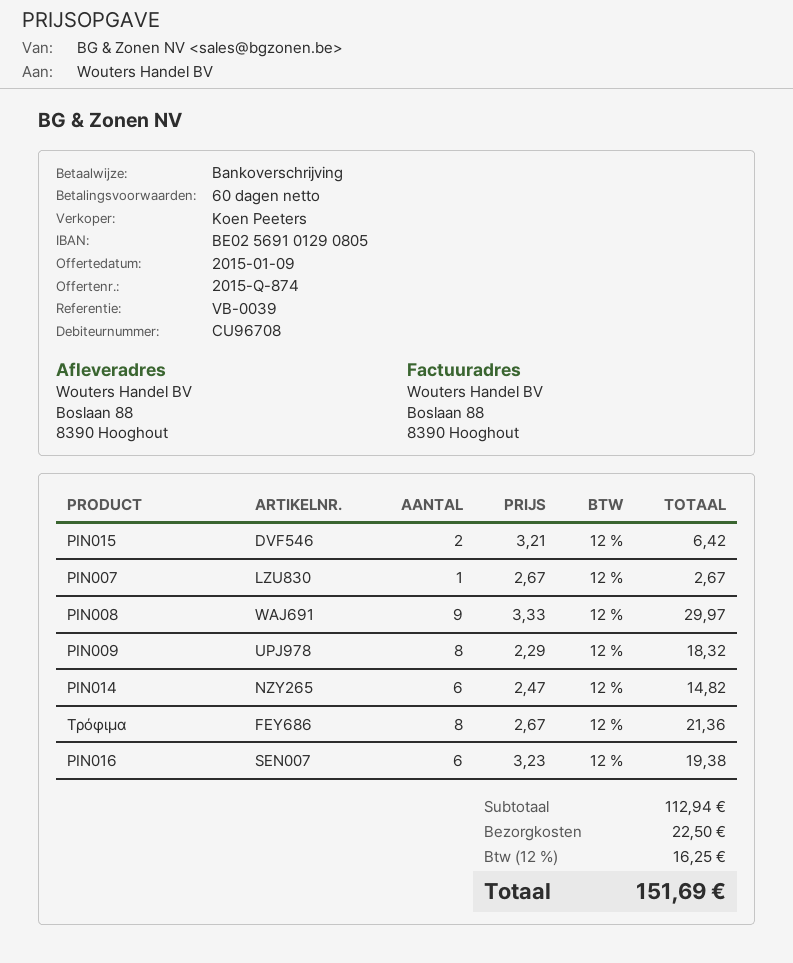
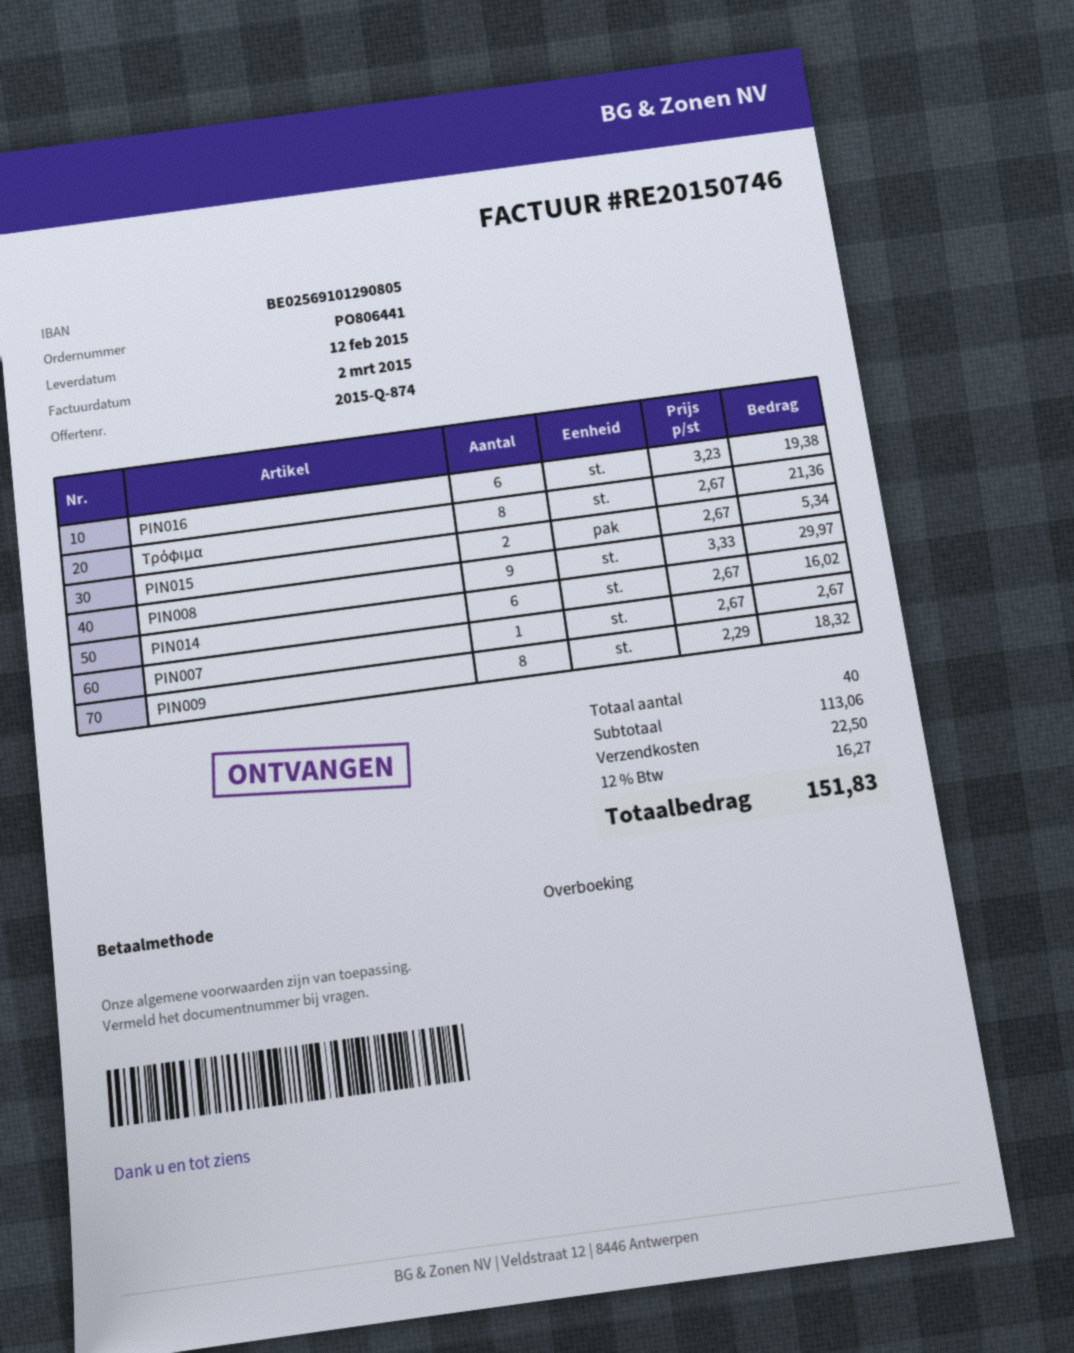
PIN015: 2 x 3.21 = 6.42 -> 2 x 2.67 = 5.34
PIN014: 6 x 2.47 = 14.82 -> 6 x 2.67 = 16.02
subtotal: 112.94 -> 113.06
tax: 12% = 16.25 -> 12% = 16.27
total: 151.69 -> 151.83

